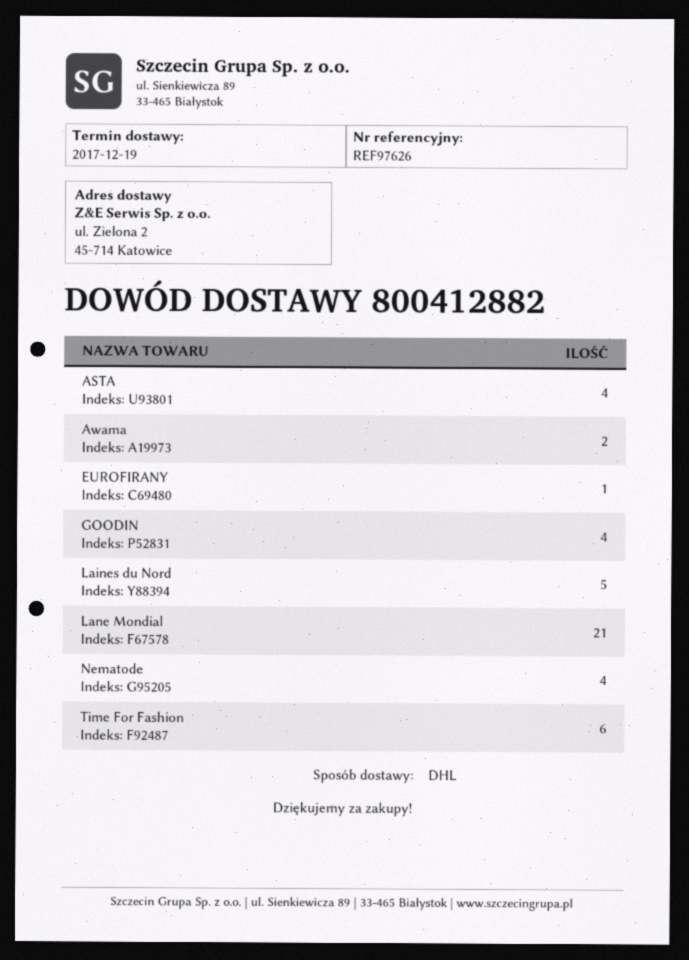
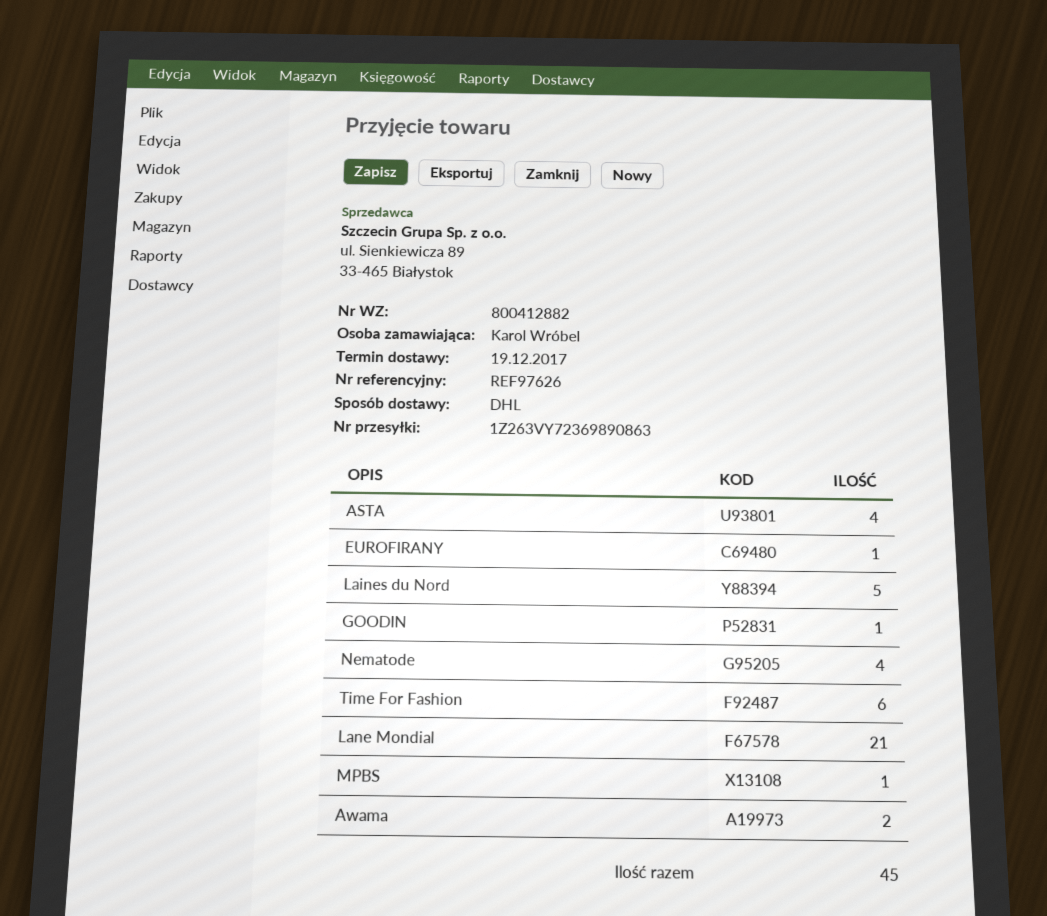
GOODIN: 4 -> 1
MPBS: none -> 1

